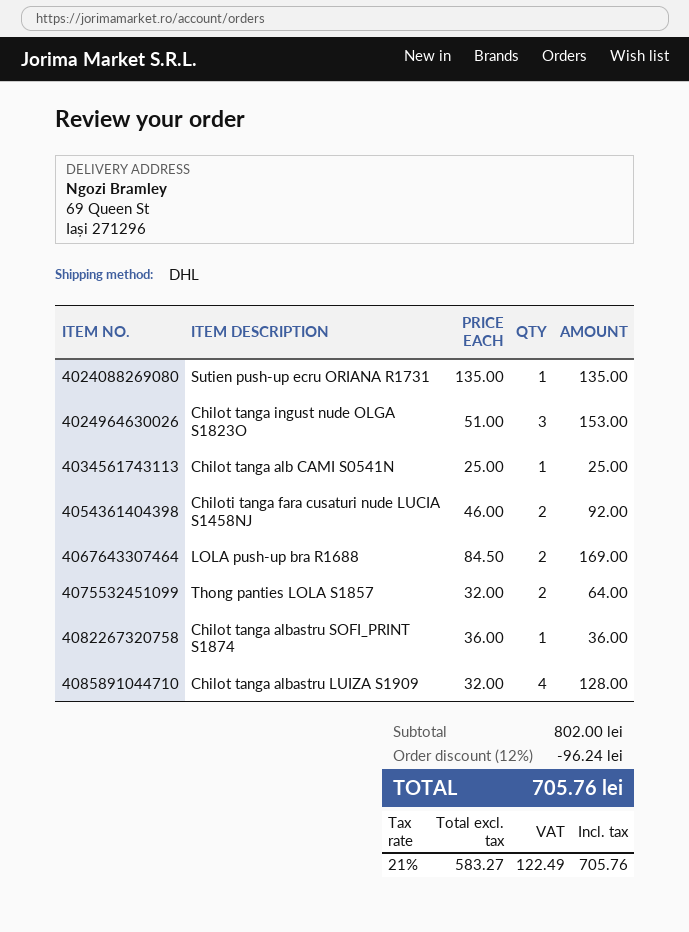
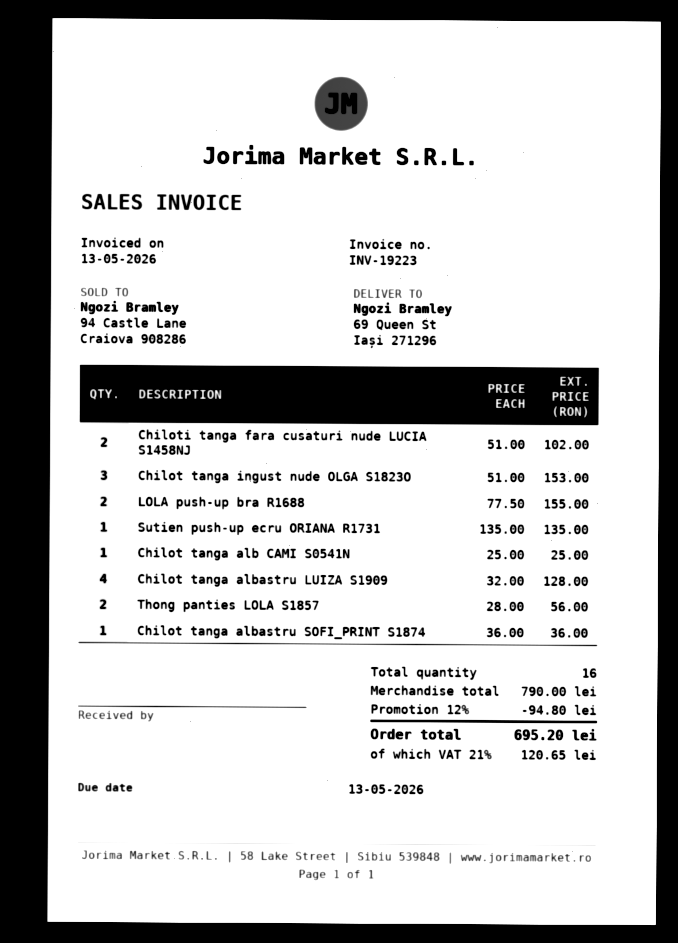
Chiloti tanga fara cusaturi nude LUCIA S1458NJ: 2 x 46.00 = 92.00 -> 2 x 51.00 = 102.00
LOLA push-up bra R1688: 2 x 84.50 = 169.00 -> 2 x 77.50 = 155.00
Thong panties LOLA S1857: 2 x 32.00 = 64.00 -> 2 x 28.00 = 56.00
subtotal: 802.00 -> 790.00
discount: 12% = 96.24 -> 12% = 94.80
tax: 21% = 122.49 -> 21% = 120.65
total: 705.76 -> 695.20

